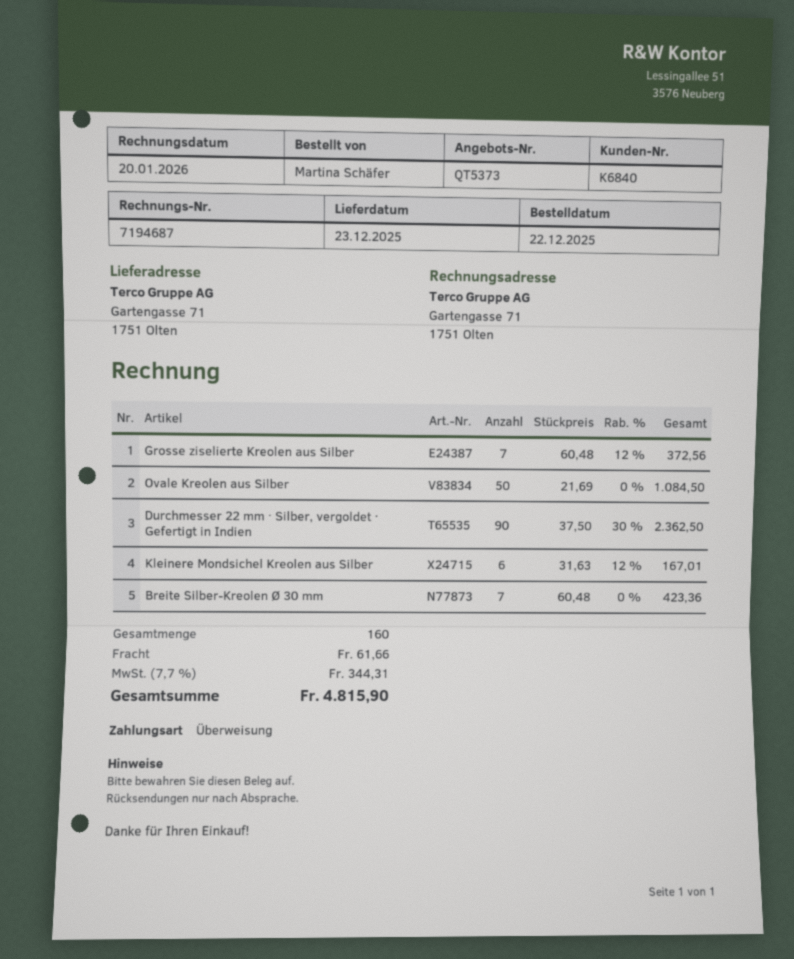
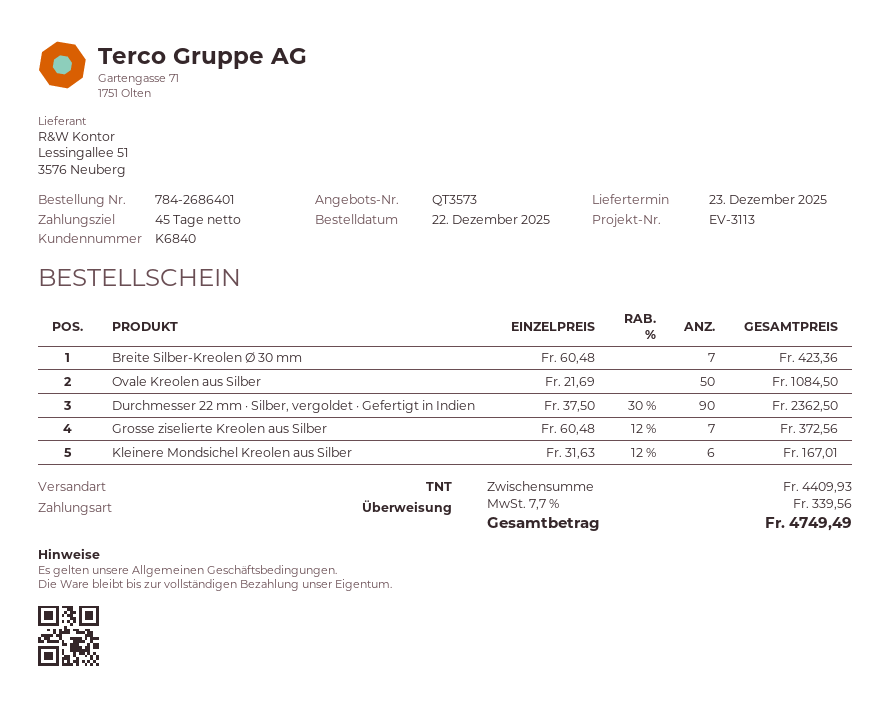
quote number: QT5373 -> QT3573
shipping: 61.66 -> none
tax: 7.7% = 344.31 -> 7.7% = 339.56
total: 4815.90 -> 4749.49

